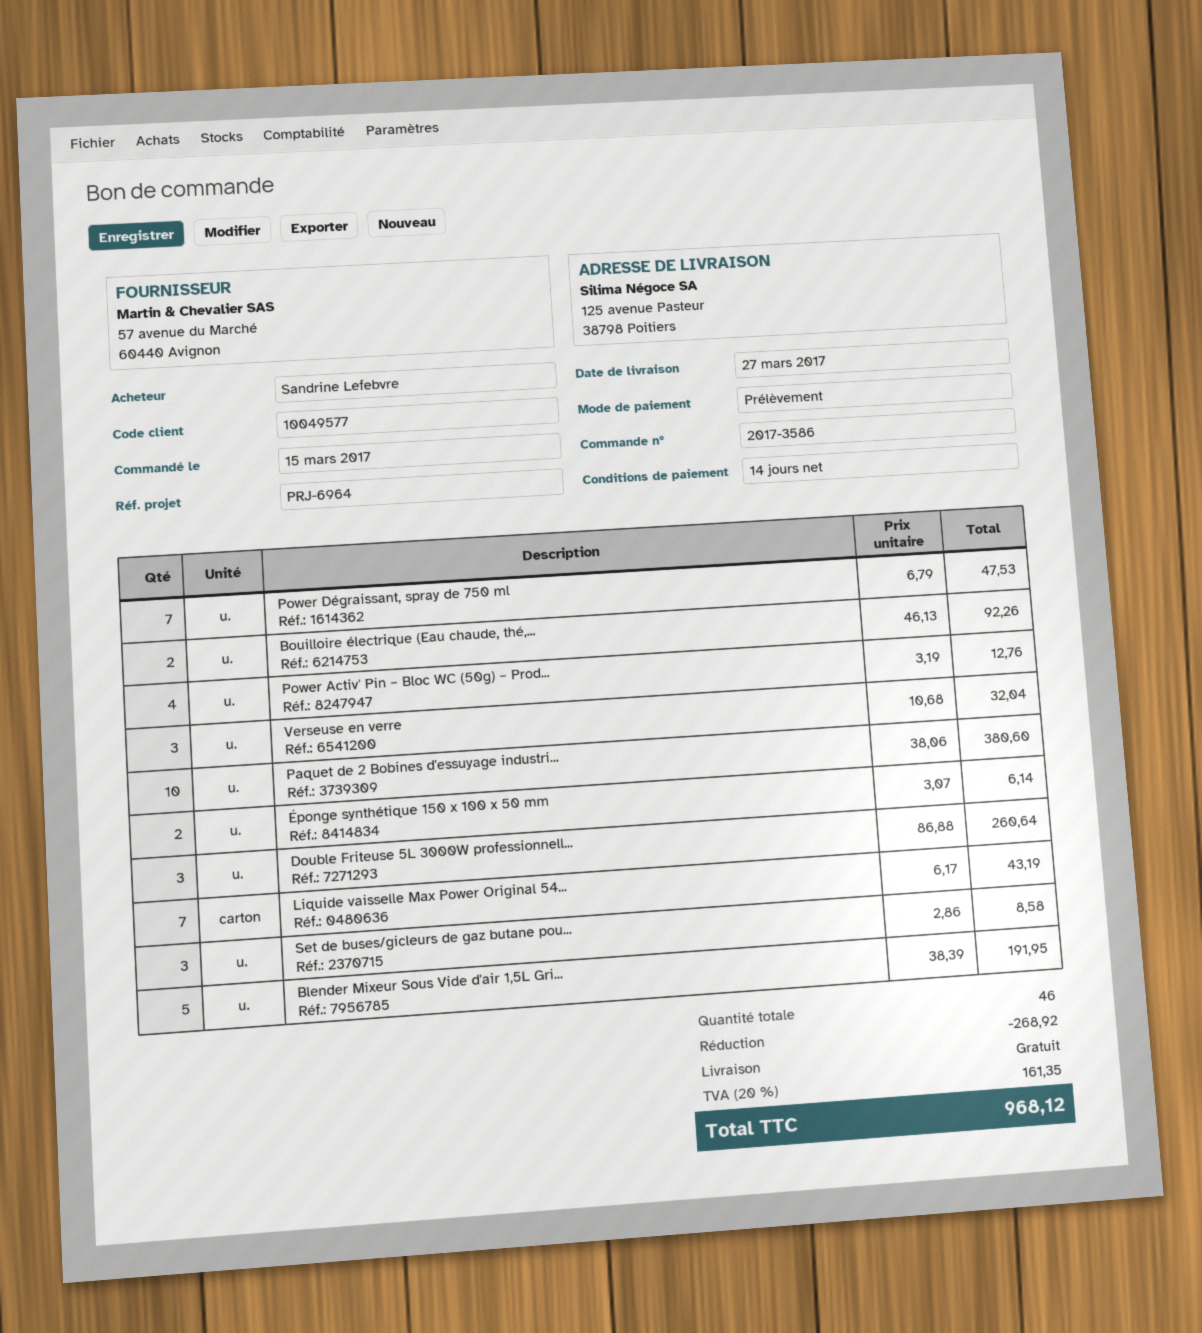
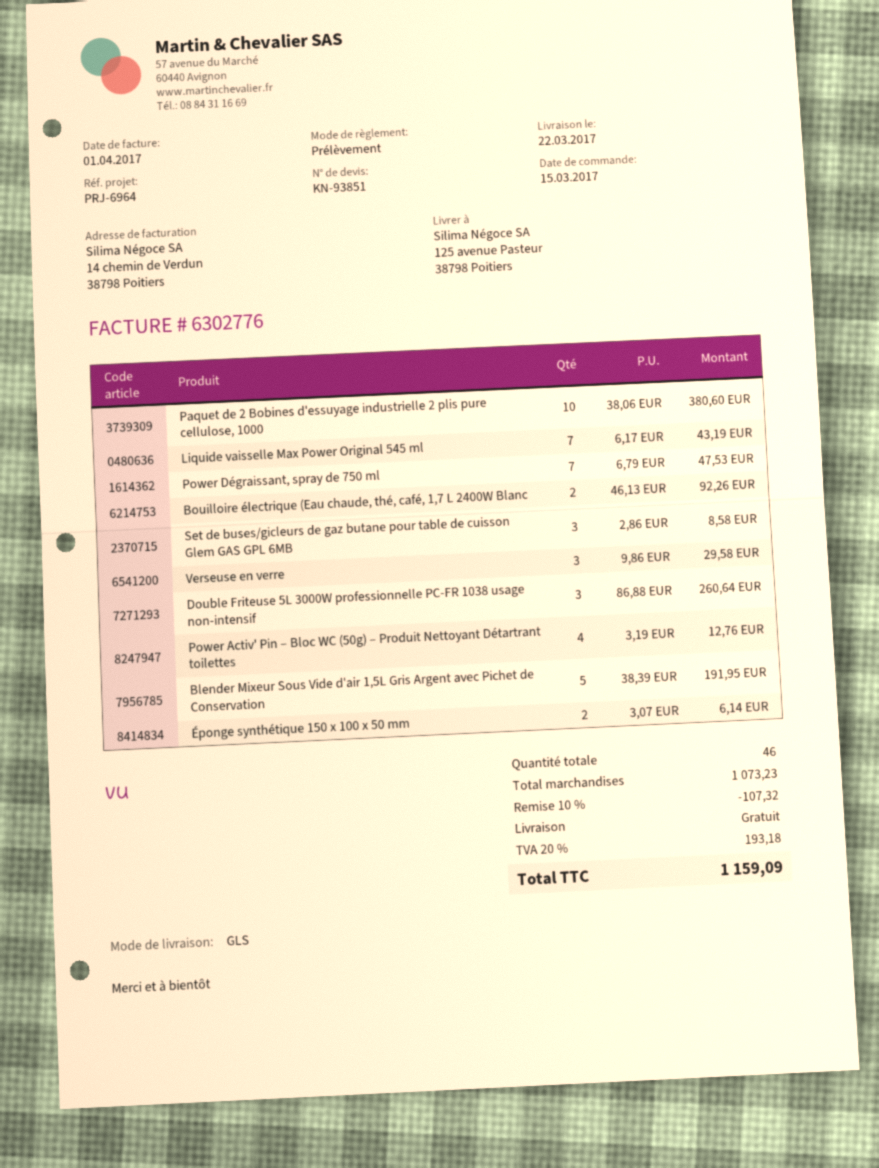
delivery date: 2017-03-27 -> 2017-03-22
Verseuse en verre: 3 x 10.68 = 32.04 -> 3 x 9.86 = 29.58
discount: 268.92 -> 107.32
tax: 20% = 161.35 -> 20% = 193.18
total: 968.12 -> 1159.09

